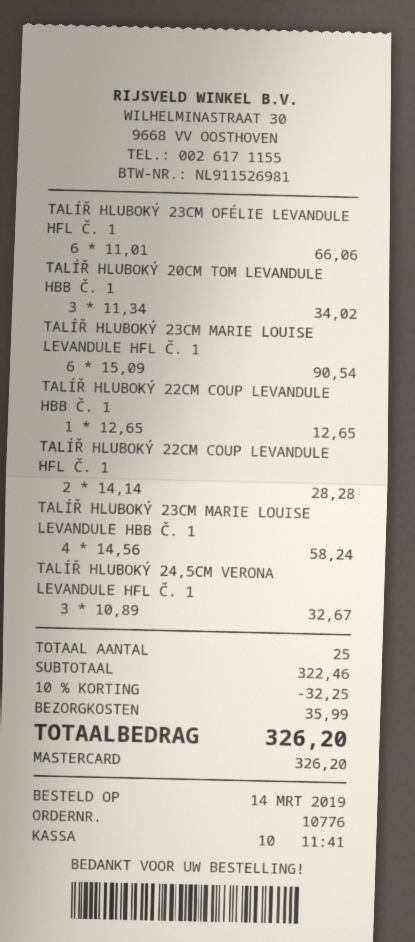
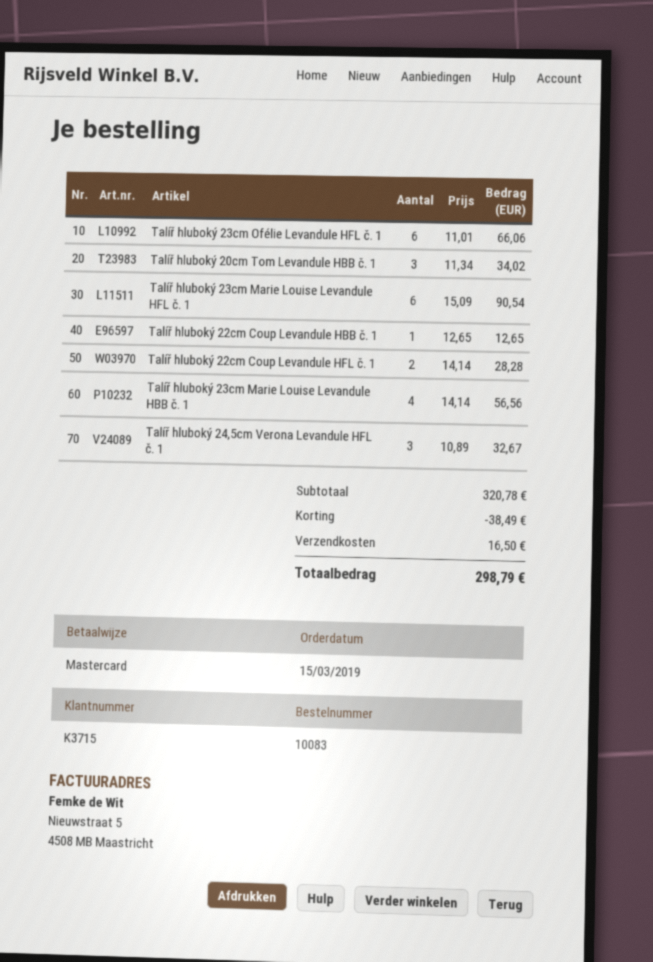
order number: 10776 -> 10083
order date: 2019-03-14 -> 2019-03-15
TALÍŘ HLUBOKÝ 23CM MARIE LOUISE LEVANDULE HBB Č. 1: 4 x 14.56 = 58.24 -> 4 x 14.14 = 56.56
subtotal: 322.46 -> 320.78
discount: 32.25 -> 38.49
shipping: 35.99 -> 16.50
total: 326.20 -> 298.79

